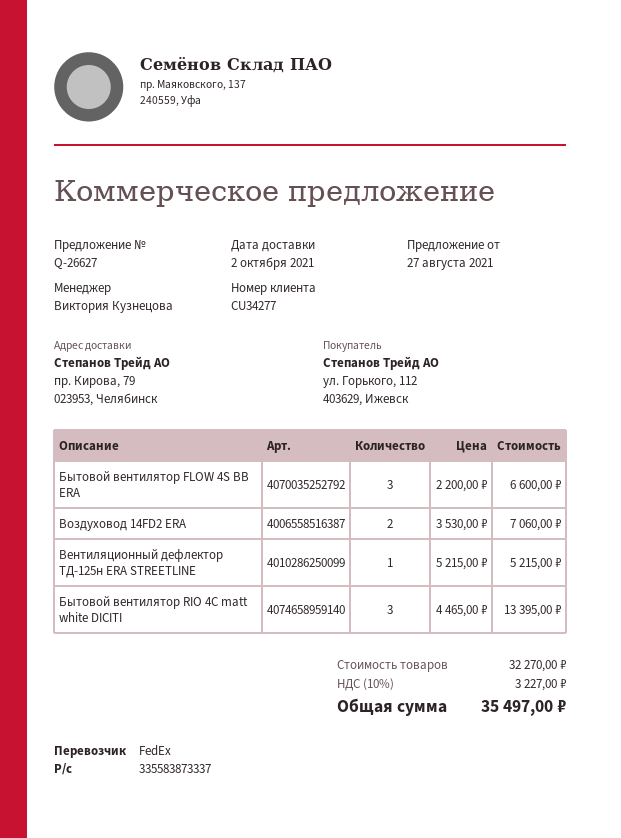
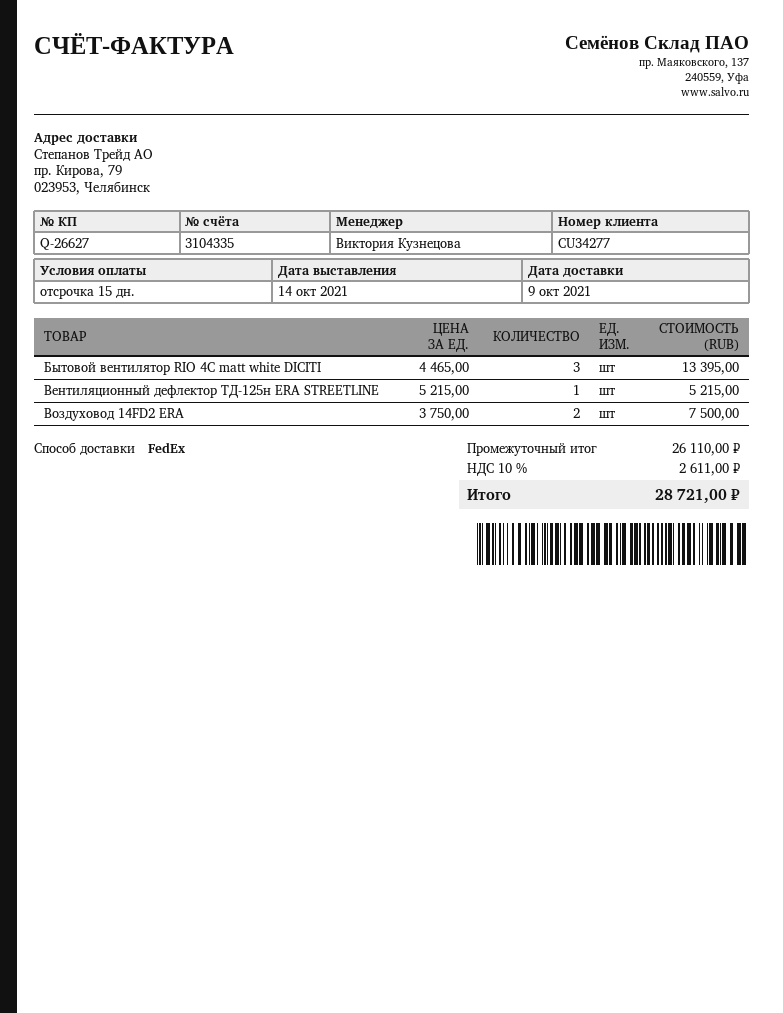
delivery date: 2021-10-02 -> 2021-10-09
Бытовой вентилятор FLOW 4S BB ERA: 3 x 2200.00 = 6600.00 -> none
Воздуховод 14FD2 ERA: 2 x 3530.00 = 7060.00 -> 2 x 3750.00 = 7500.00
subtotal: 32270.00 -> 26110.00
tax: 10% = 3227.00 -> 10% = 2611.00
total: 35497.00 -> 28721.00

